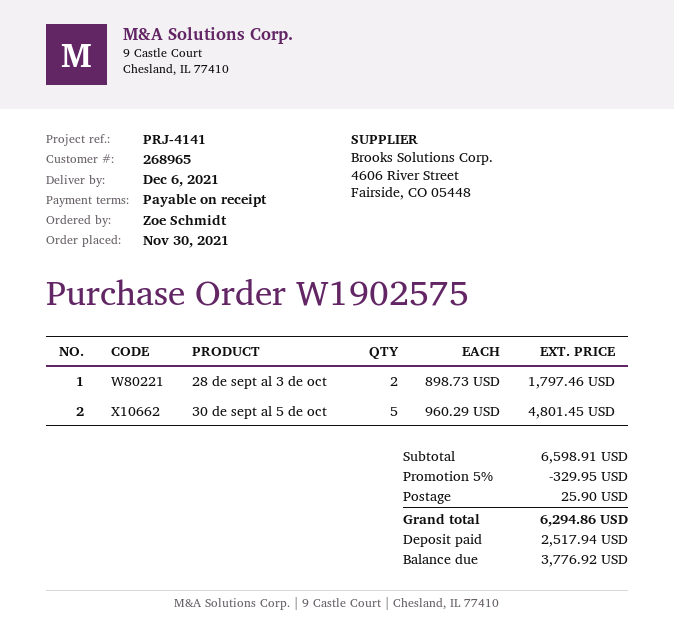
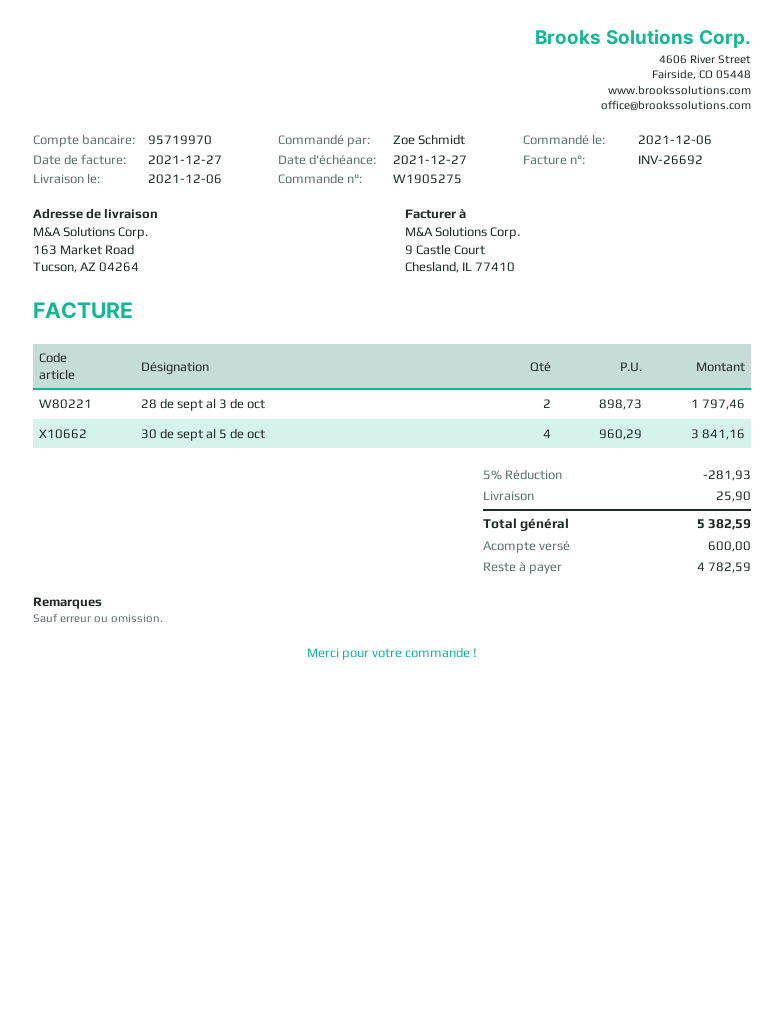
order number: W1902575 -> W1905275
order date: 2021-11-30 -> 2021-12-06
30 de sept al 5 de oct: 5 x 960.29 = 4801.45 -> 4 x 960.29 = 3841.16
discount: 5% = 329.95 -> 5% = 281.93
total: 6294.86 -> 5382.59
deposit: 2517.94 -> 600.00
balance: 3776.92 -> 4782.59

